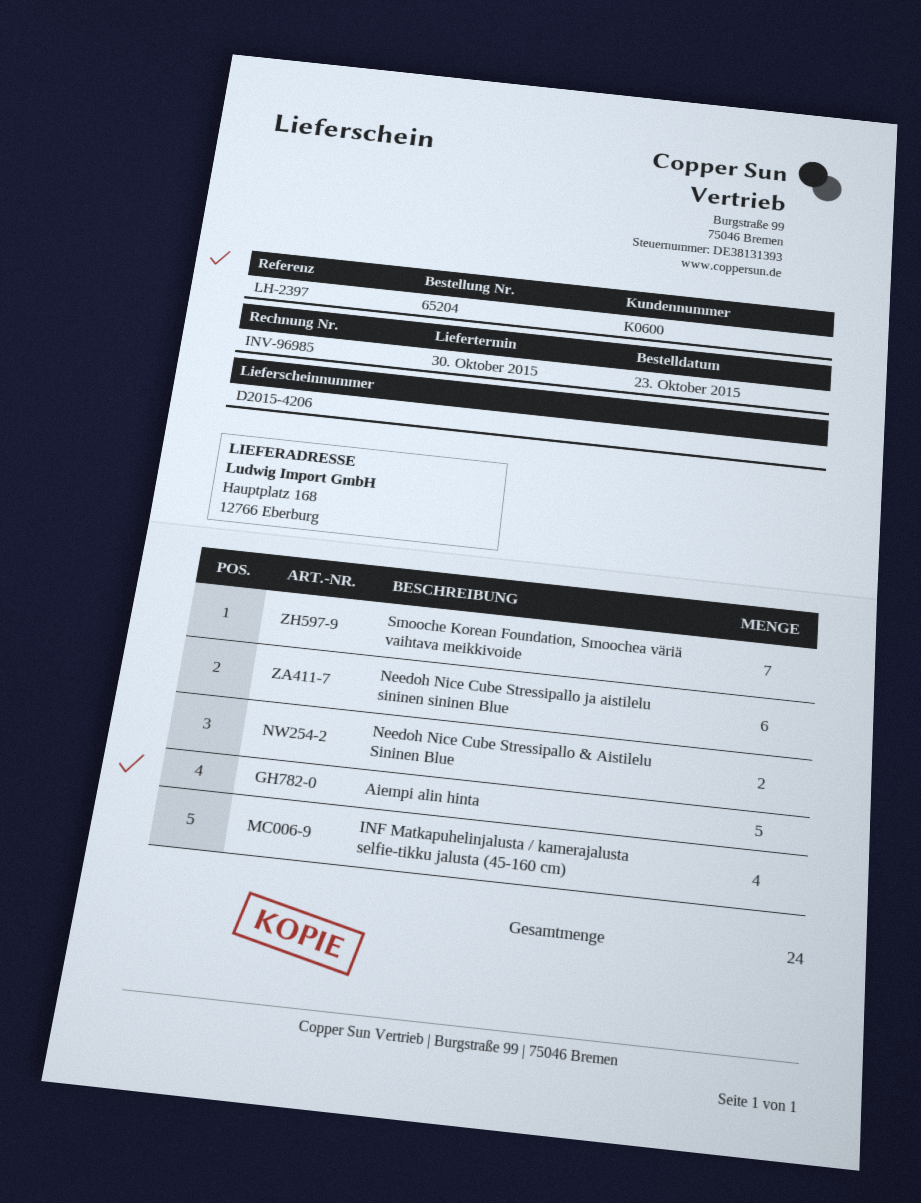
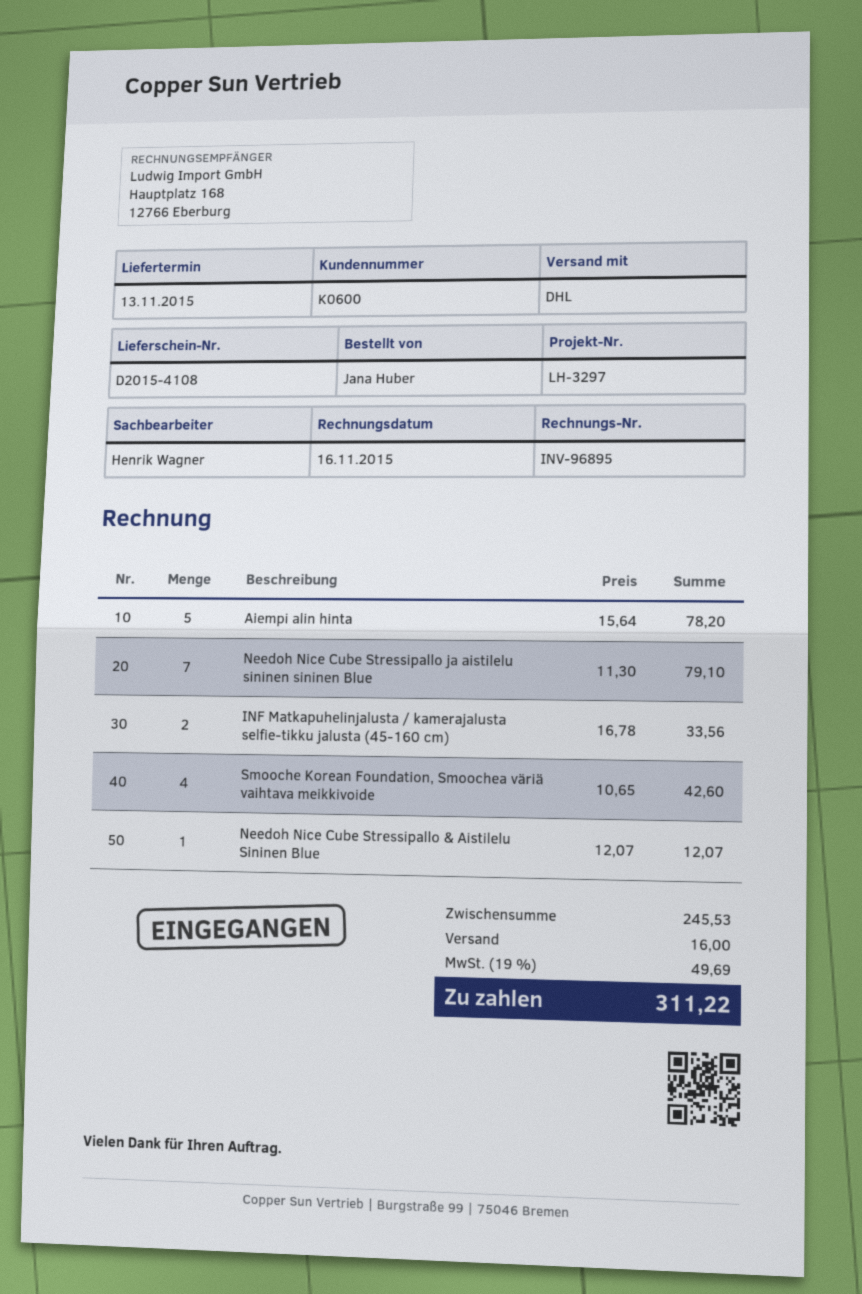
delivery note number: D2015-4206 -> D2015-4108
delivery date: 2015-10-30 -> 2015-11-13
invoice number: INV-96985 -> INV-96895
reference: LH-2397 -> LH-3297
Smooche Korean Foundation, Smoochea väriä vaihtava meikkivoide: 7 -> 4
Needoh Nice Cube Stressipallo ja aistilelu sininen sininen Blue: 6 -> 7
Needoh Nice Cube Stressipallo & Aistilelu Sininen Blue: 2 -> 1
INF Matkapuhelinjalusta / kamerajalusta selfie-tikku jalusta (45-160 cm): 4 -> 2

